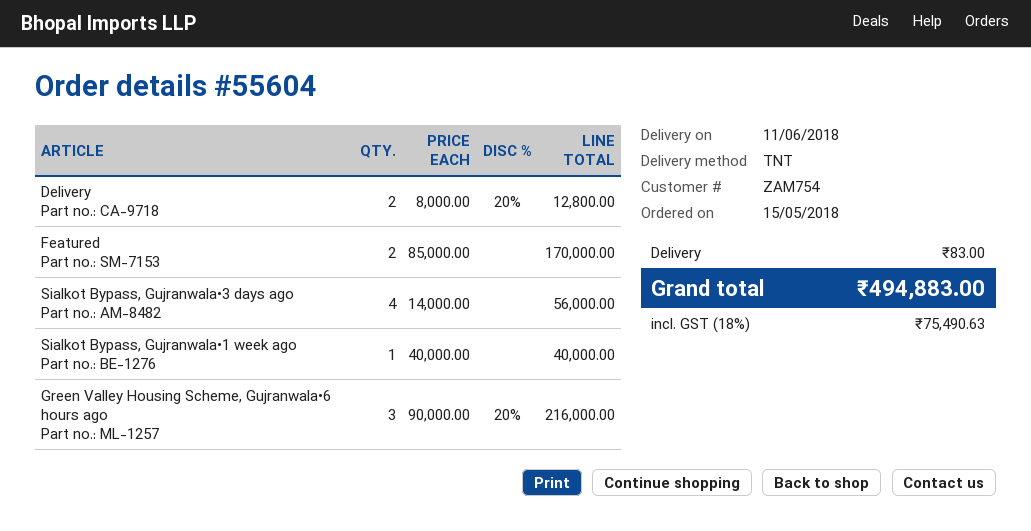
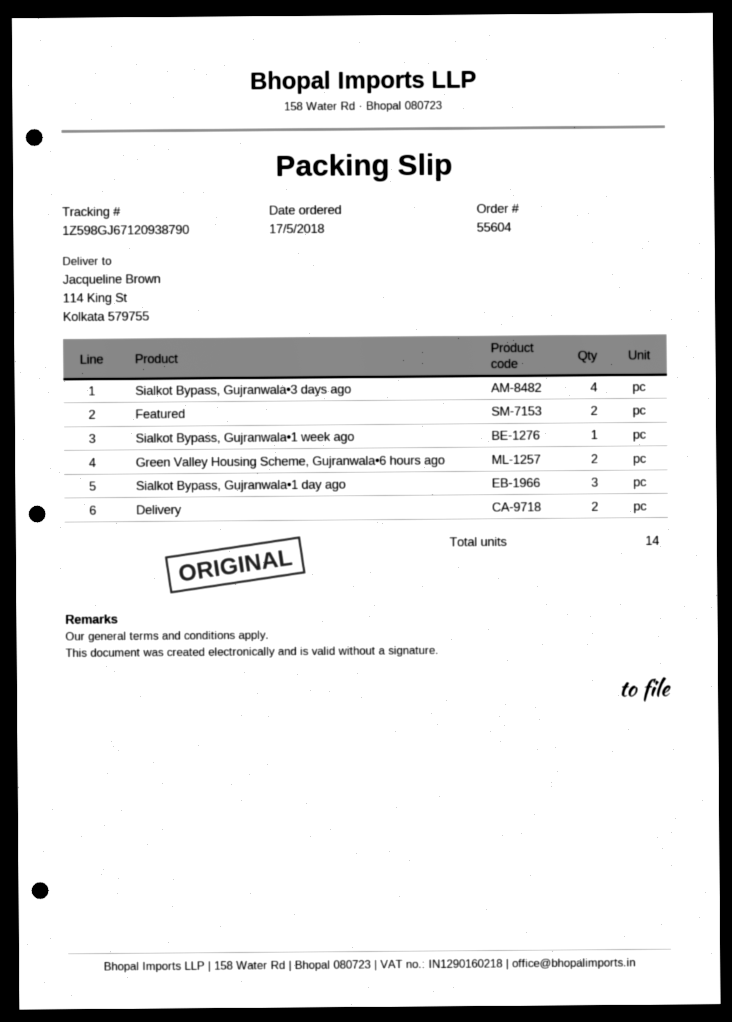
order date: 2018-05-15 -> 2018-05-17
Green Valley Housing Scheme, Gujranwala•6 hours ago: 3 -> 2
Sialkot Bypass, Gujranwala•1 day ago: none -> 3

